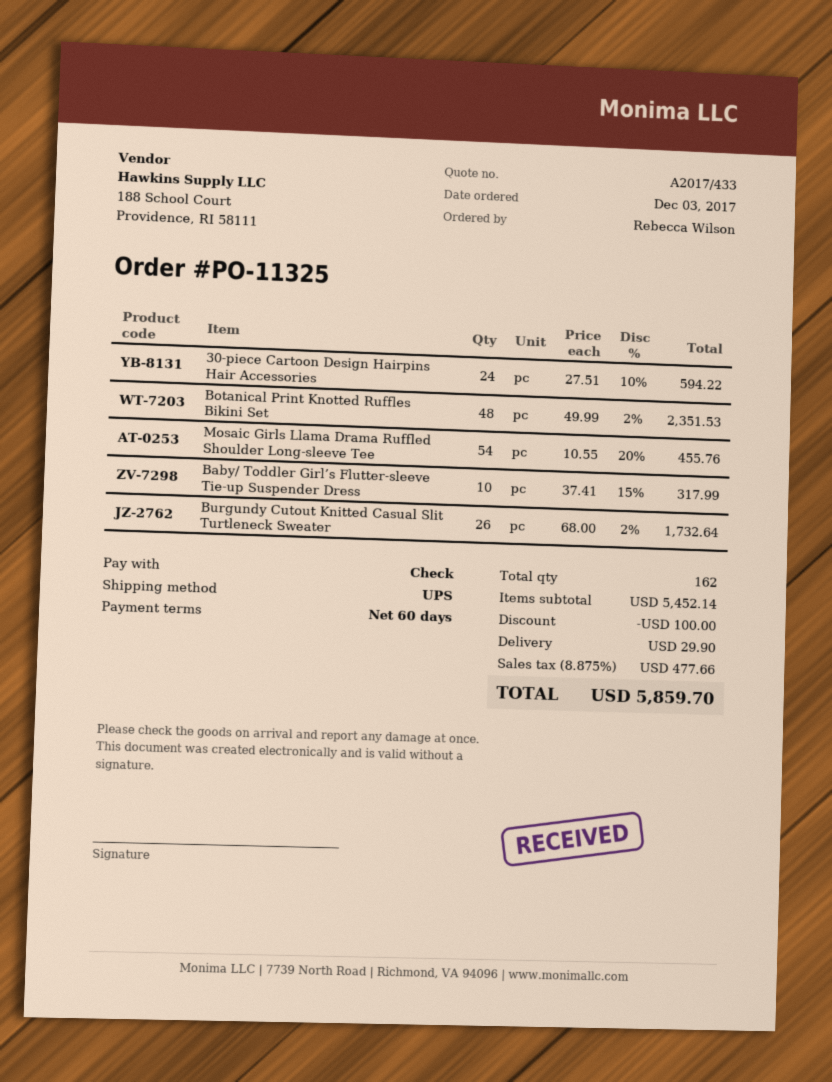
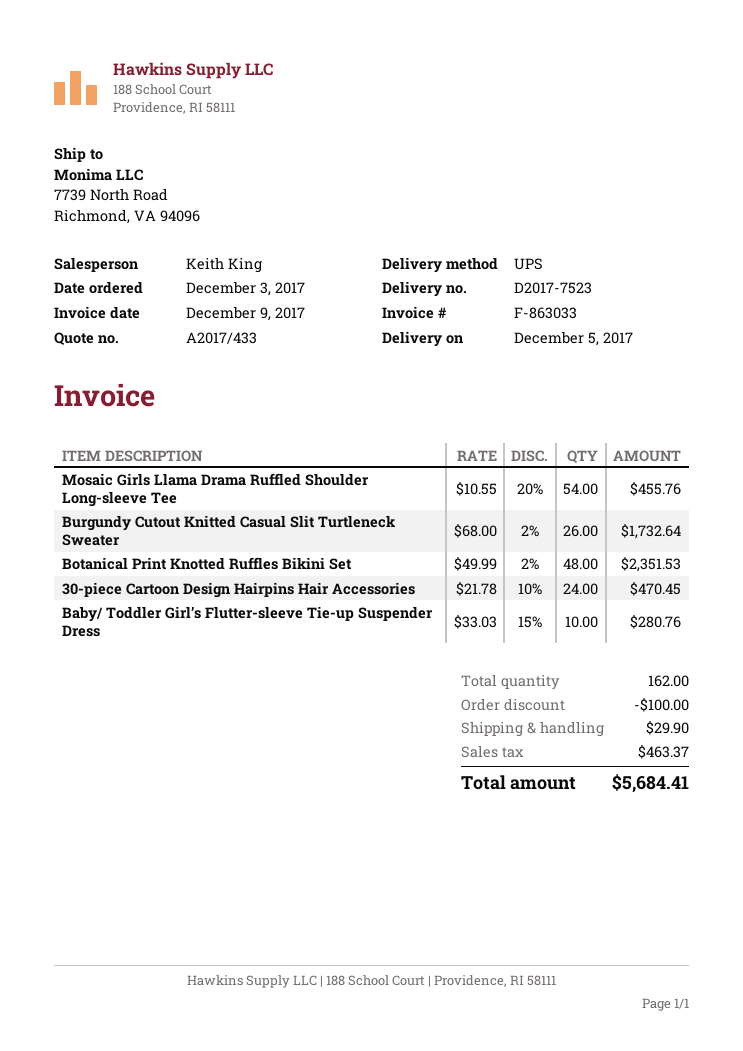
30-piece Cartoon Design Hairpins Hair Accessories: 24 x 27.51 - 10% = 594.22 -> 24 x 21.78 - 10% = 470.45
Baby/ Toddler Girl’s Flutter-sleeve Tie-up Suspender Dress: 10 x 37.41 - 15% = 317.99 -> 10 x 33.03 - 15% = 280.76
tax: 477.66 -> 463.37
total: 5859.70 -> 5684.41

